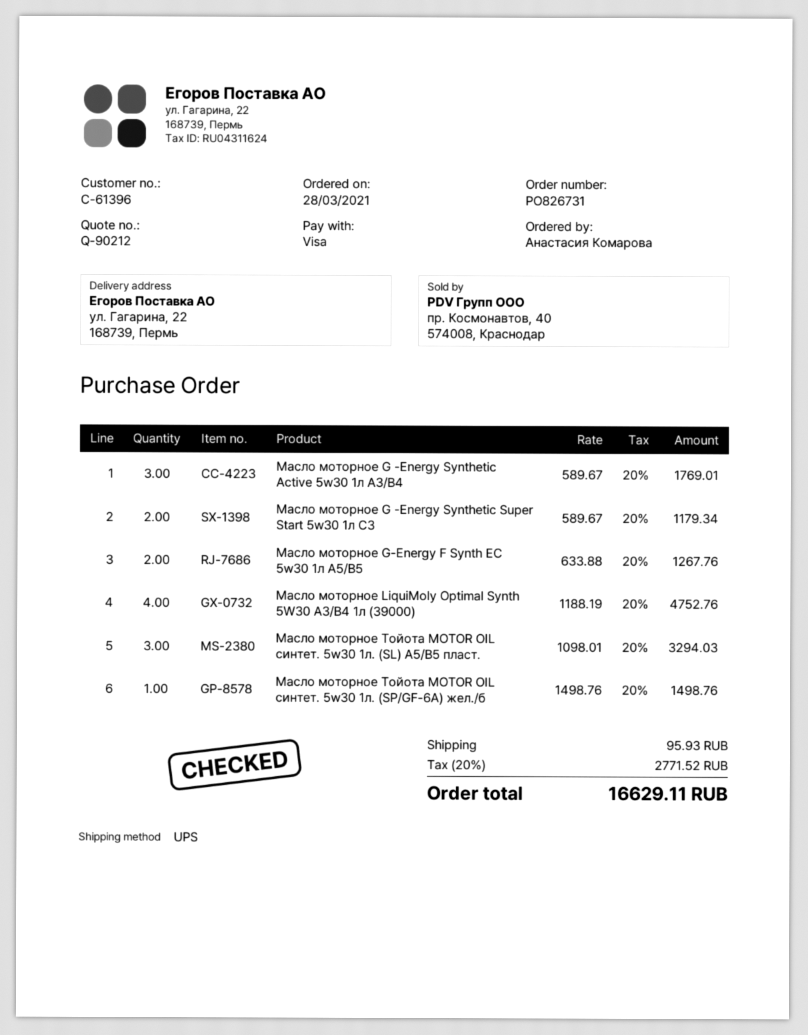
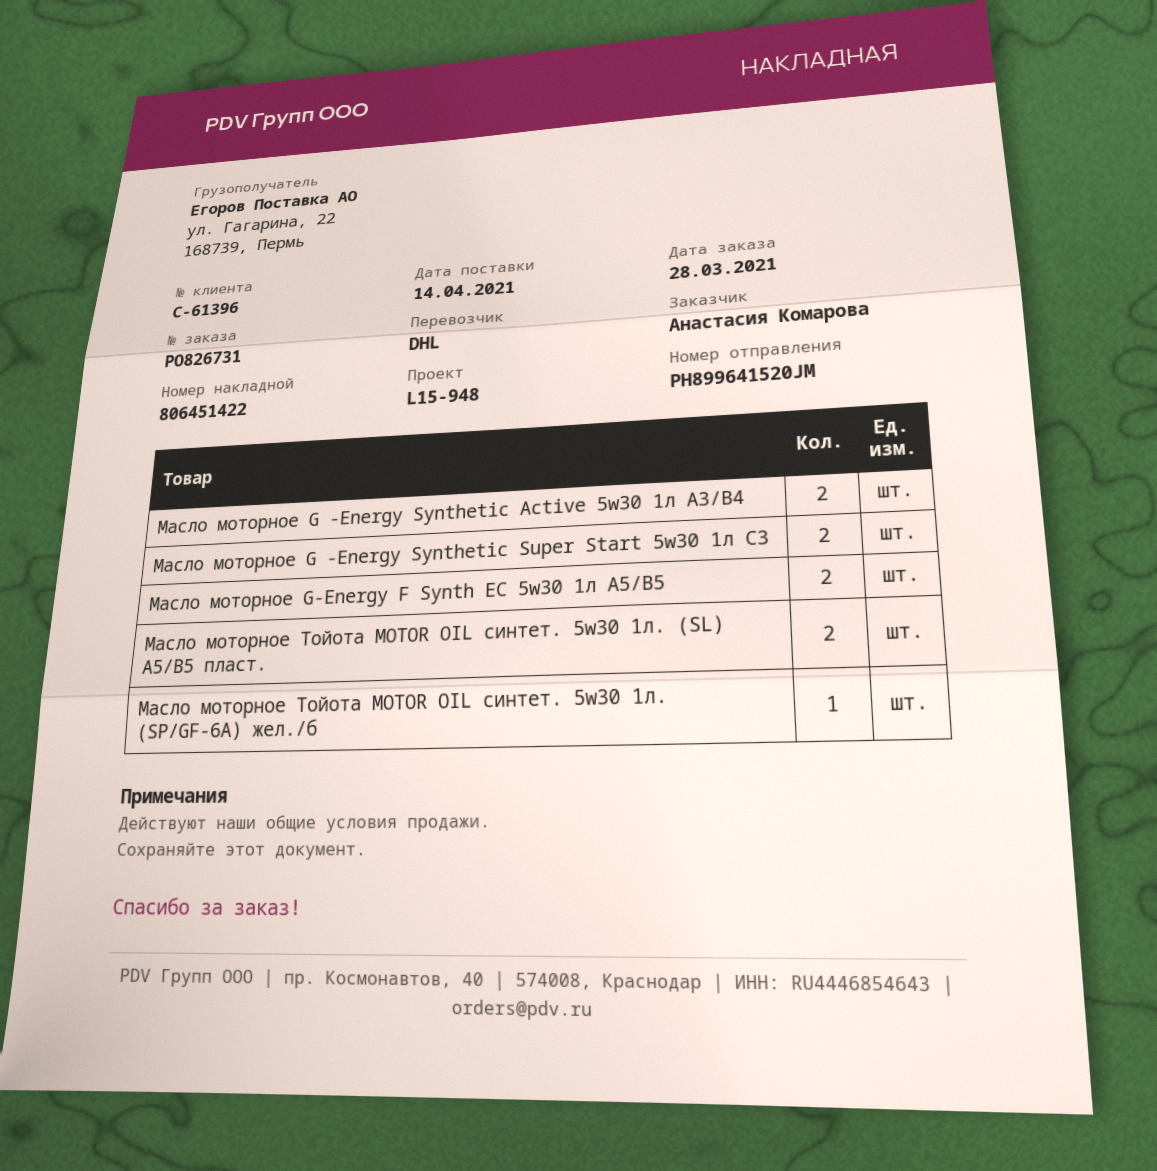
shipping method: UPS -> DHL
Масло моторное G -Energy Synthetic Active 5w30 1л А3/В4: 3 -> 2
Масло моторное LiquiMoly Optimal Synth 5W30 A3/B4 1л (39000): 4 -> none
Масло моторное Тойота MOTOR OIL синтет. 5w30 1л. (SL) А5/B5 пласт.: 3 -> 2

